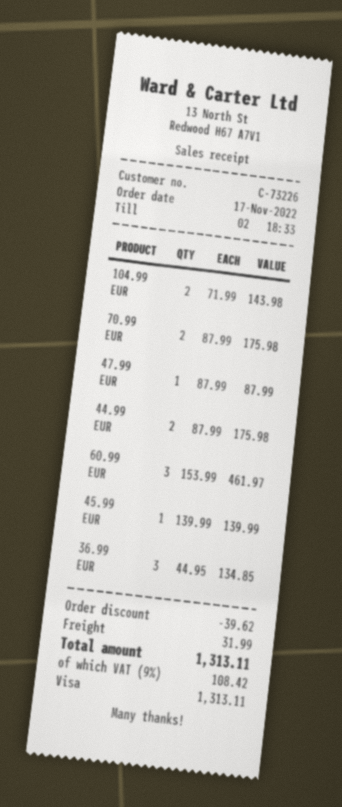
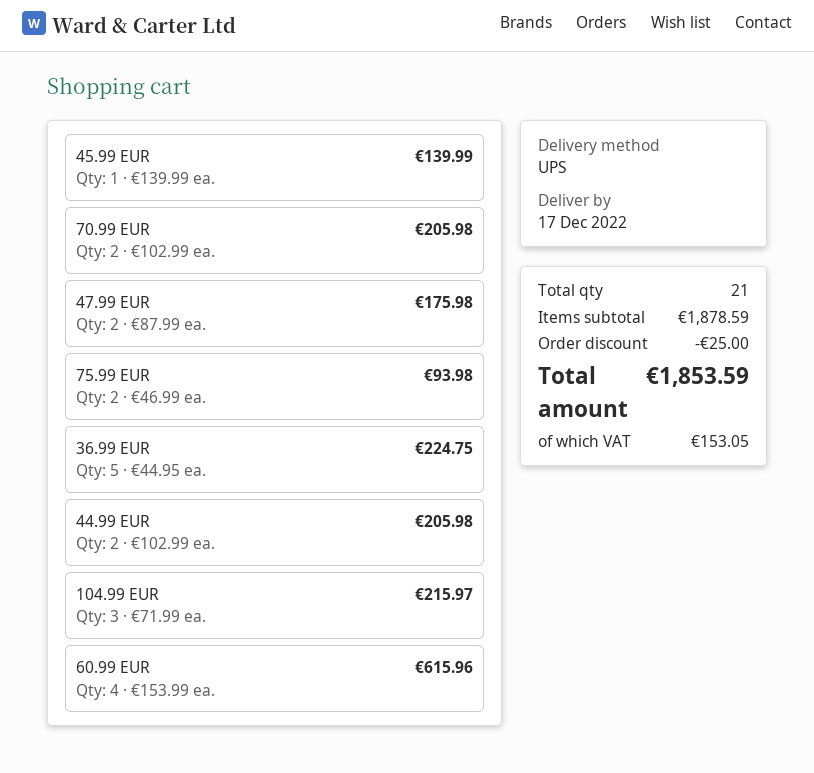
104.99 EUR: 2 x 71.99 = 143.98 -> 3 x 71.99 = 215.97
70.99 EUR: 2 x 87.99 = 175.98 -> 2 x 102.99 = 205.98
47.99 EUR: 1 x 87.99 = 87.99 -> 2 x 87.99 = 175.98
44.99 EUR: 2 x 87.99 = 175.98 -> 2 x 102.99 = 205.98
60.99 EUR: 3 x 153.99 = 461.97 -> 4 x 153.99 = 615.96
36.99 EUR: 3 x 44.95 = 134.85 -> 5 x 44.95 = 224.75
75.99 EUR: none -> 2 x 46.99 = 93.98
discount: 39.62 -> 25.00
shipping: 31.99 -> none
tax: 108.42 -> 153.05
total: 1313.11 -> 1853.59

